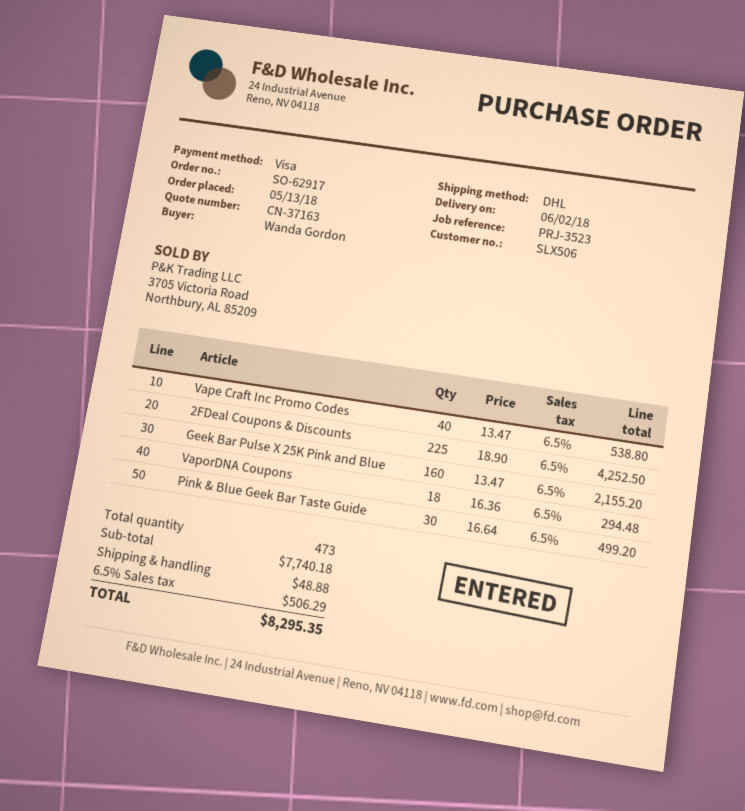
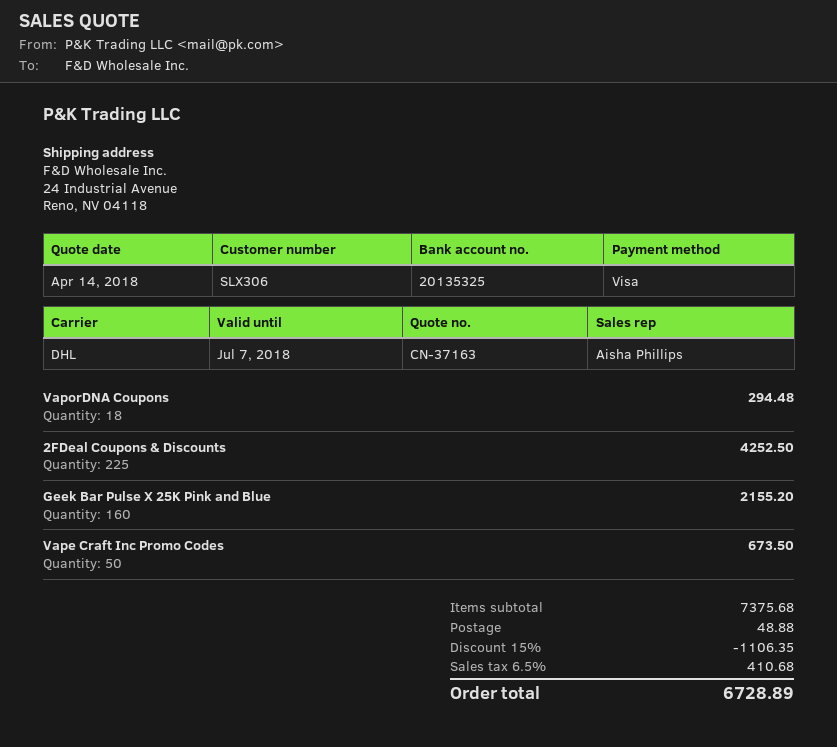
customer number: SLX506 -> SLX306
Vape Craft Inc Promo Codes: 40 for 538.80 -> 50 for 673.50
Pink & Blue Geek Bar Taste Guide: 30 for 499.20 -> none
subtotal: 7740.18 -> 7375.68
discount: none -> 15% = 1106.35
tax: 6.5% = 506.29 -> 6.5% = 410.68
total: 8295.35 -> 6728.89

